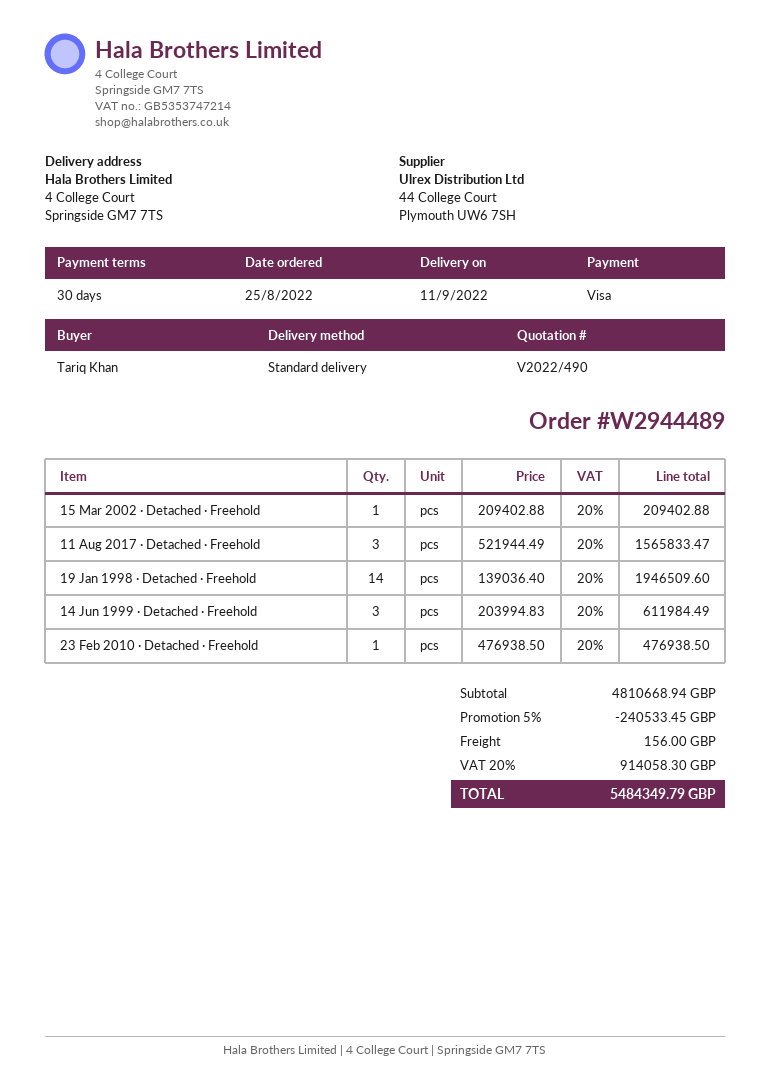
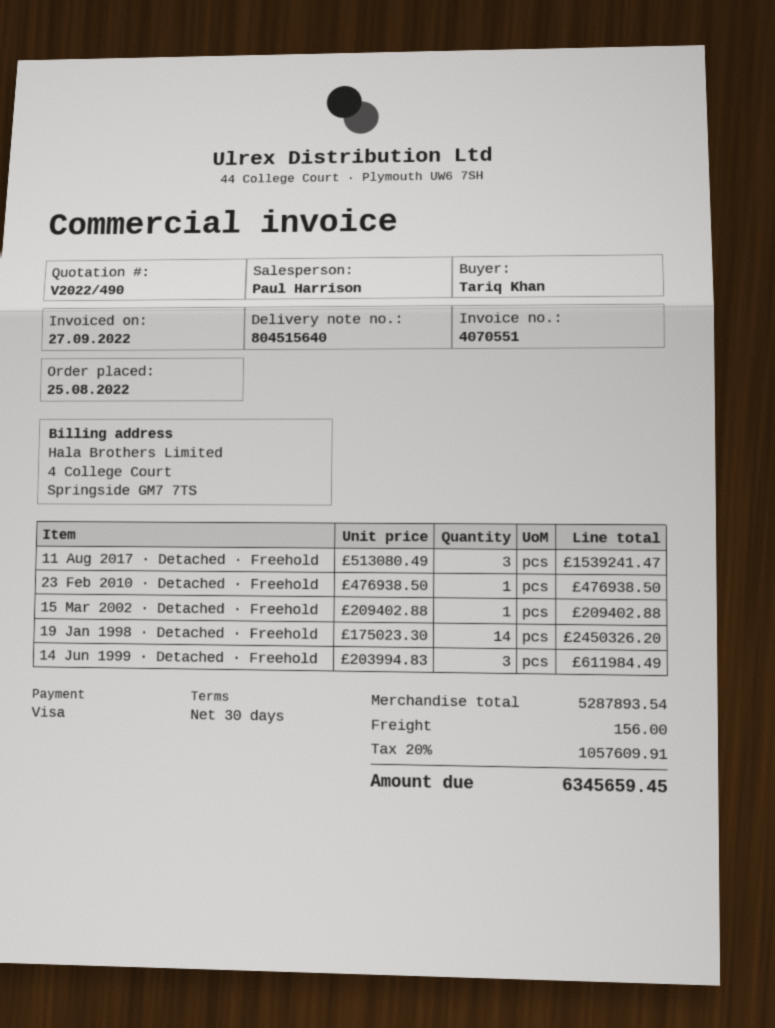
11 Aug 2017 · Detached · Freehold: 3 x 521944.49 = 1565833.47 -> 3 x 513080.49 = 1539241.47
19 Jan 1998 · Detached · Freehold: 14 x 139036.40 = 1946509.60 -> 14 x 175023.30 = 2450326.20
subtotal: 4810668.94 -> 5287893.54
discount: 5% = 240533.45 -> none
tax: 20% = 914058.30 -> 20% = 1057609.91
total: 5484349.79 -> 6345659.45

